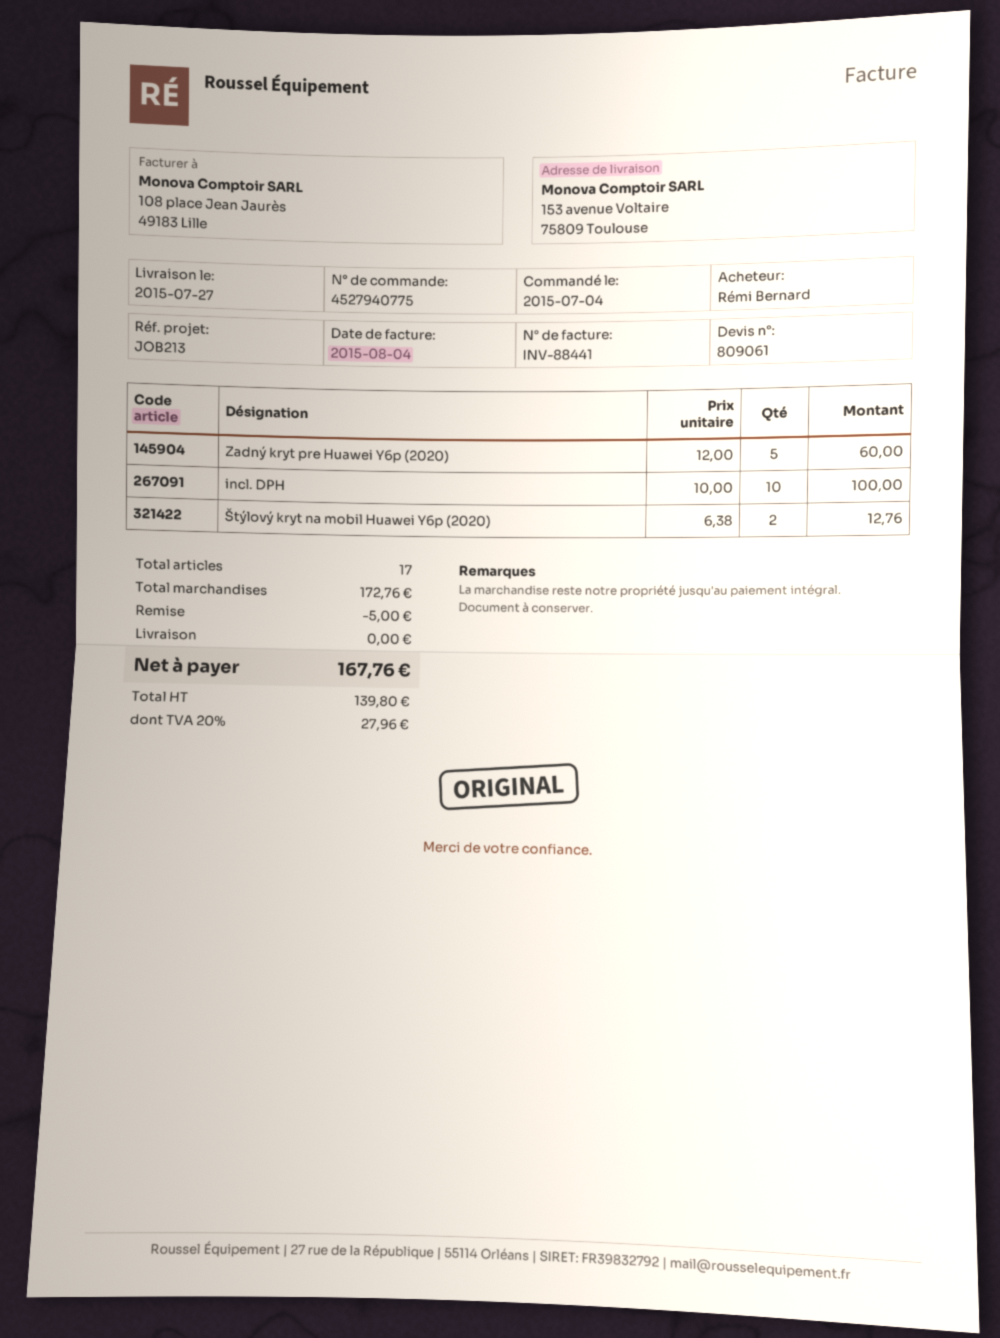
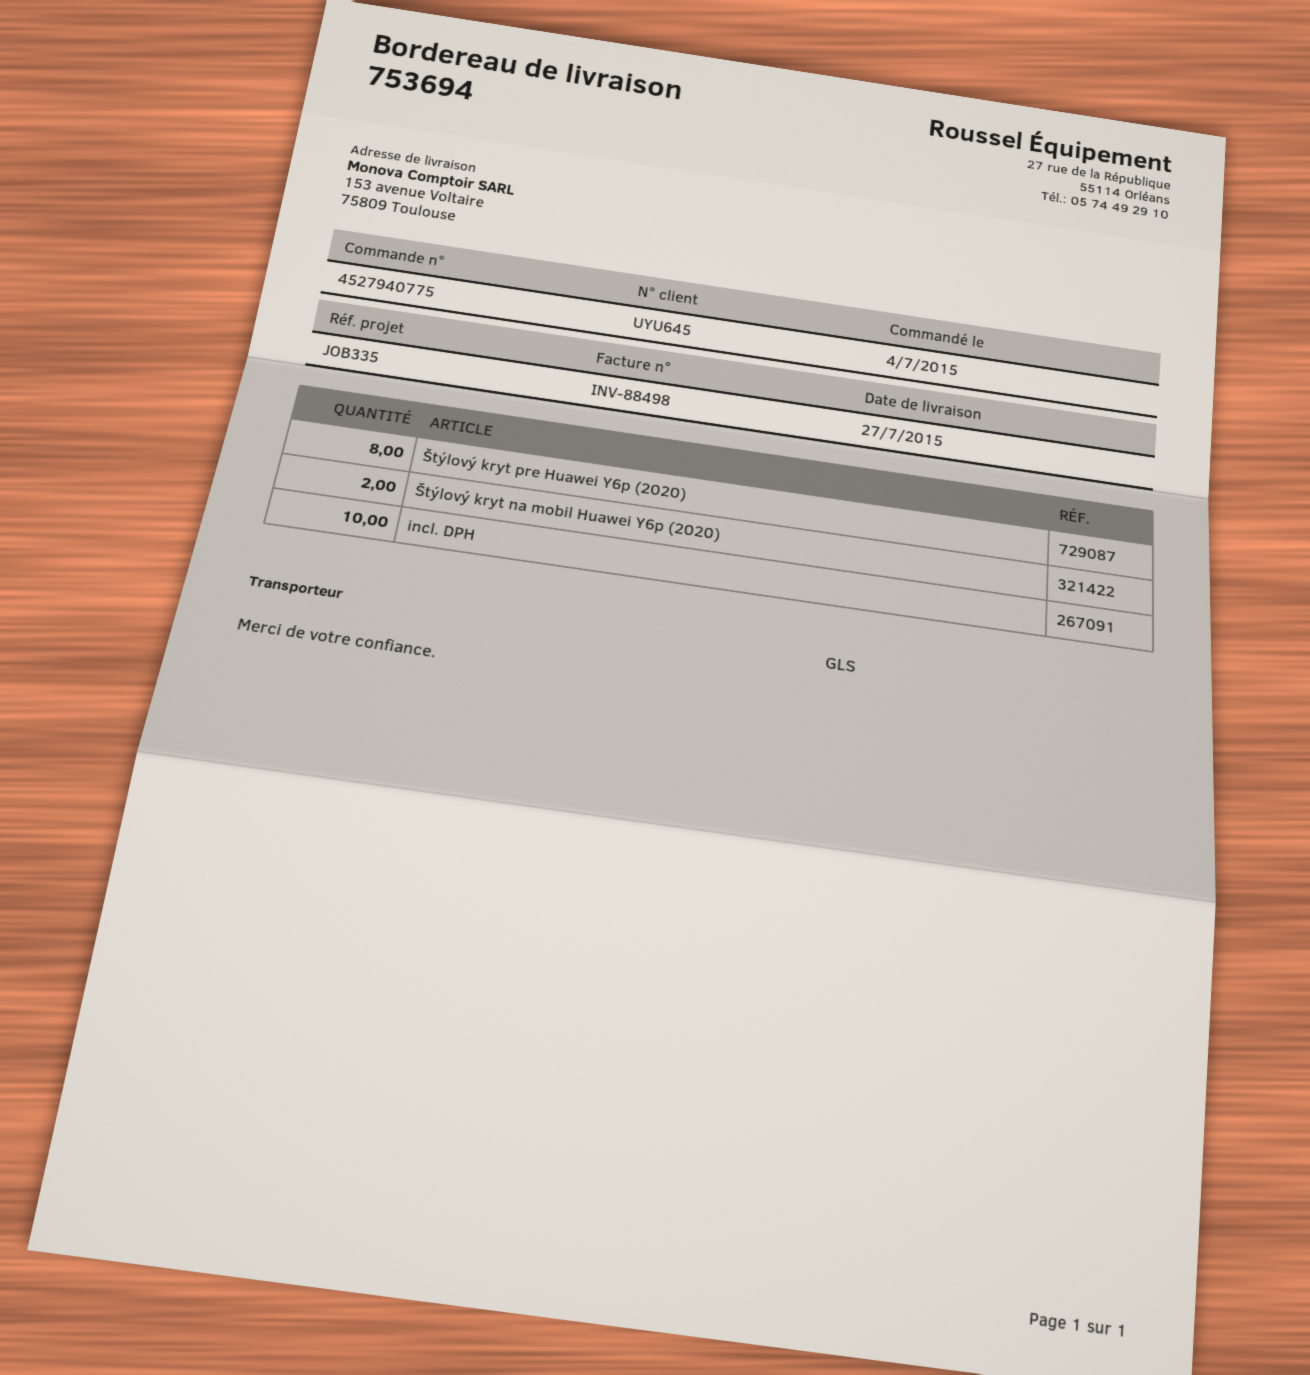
invoice number: INV-88441 -> INV-88498
reference: JOB213 -> JOB335
Zadný kryt pre Huawei Y6p (2020): 5 -> none
Štýlový kryt pre Huawei Y6p (2020): none -> 8

